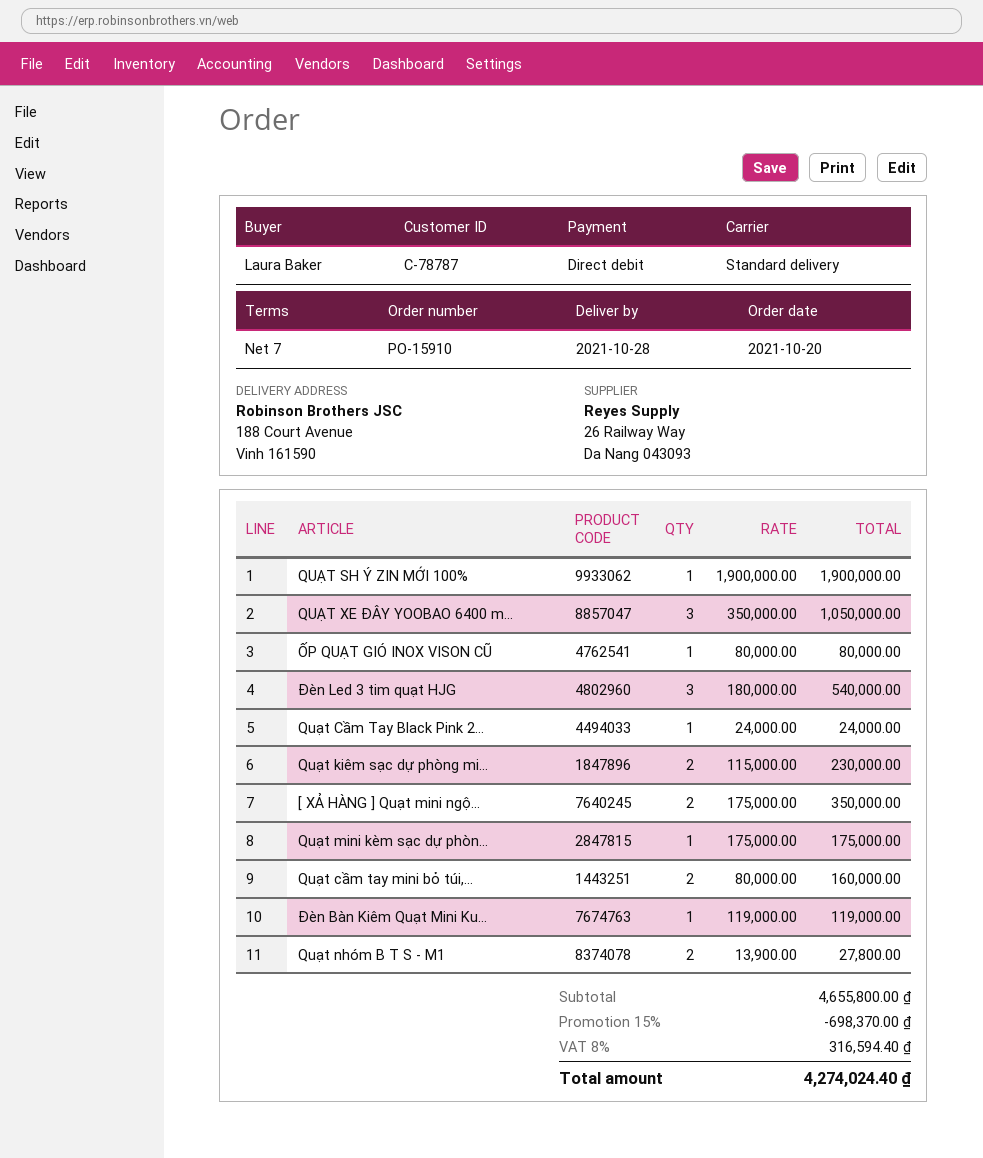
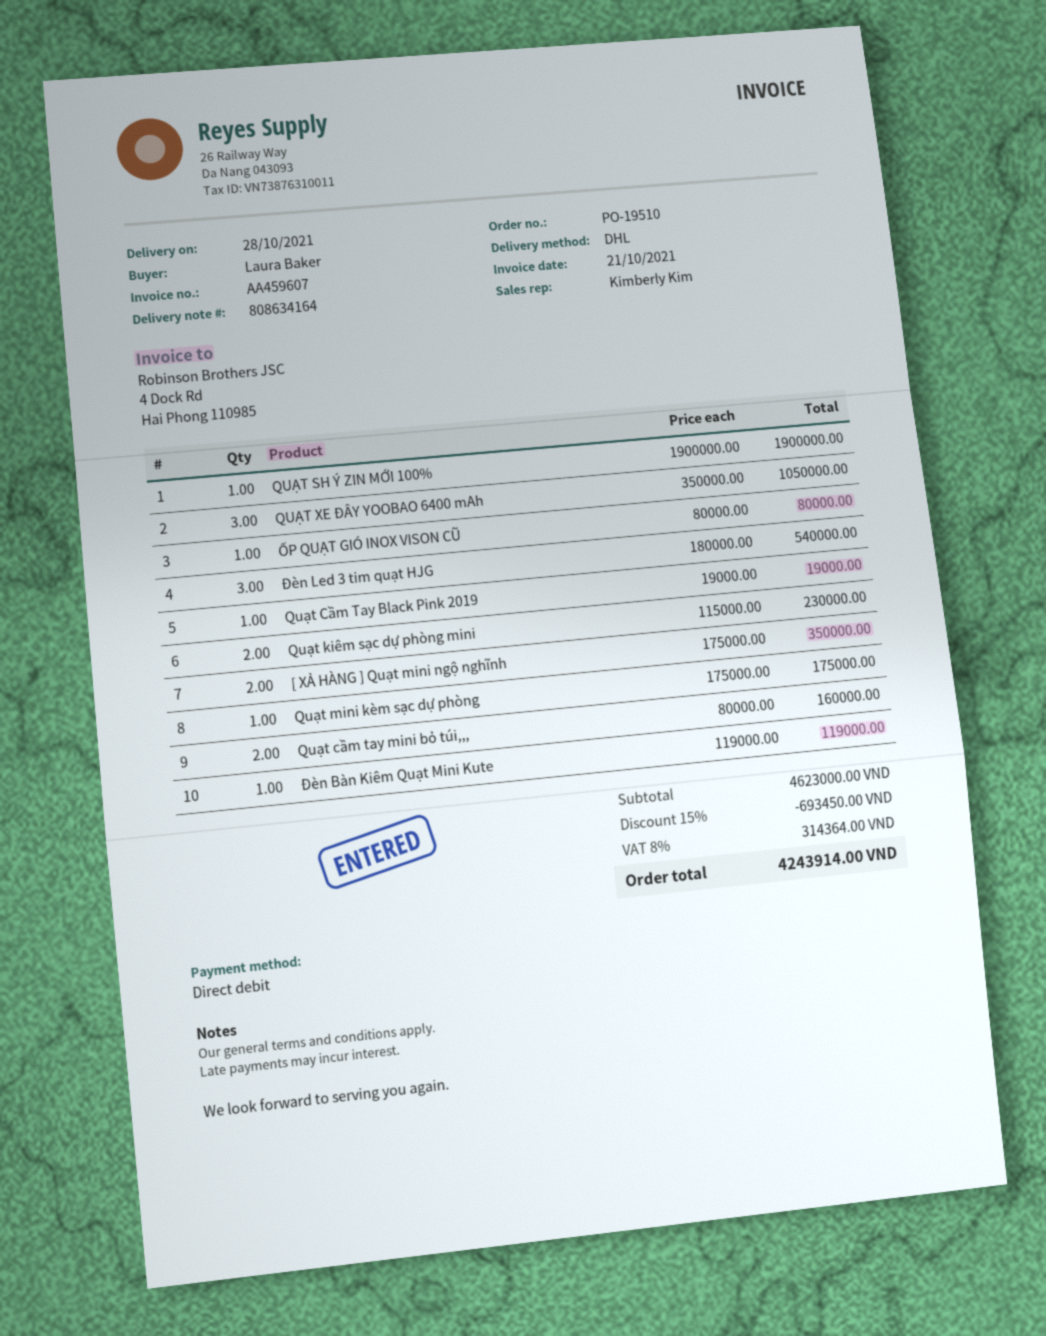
order number: PO-15910 -> PO-19510
shipping method: standard -> DHL
Quạt Cầm Tay Black Pink 2...: 1 x 24000.00 = 24000.00 -> 1 x 19000.00 = 19000.00
Quạt nhóm B T S - M1: 2 x 13900.00 = 27800.00 -> none
subtotal: 4655800.00 -> 4623000.00
discount: 15% = 698370.00 -> 15% = 693450.00
tax: 8% = 316594.40 -> 8% = 314364.00
total: 4274024.40 -> 4243914.00

